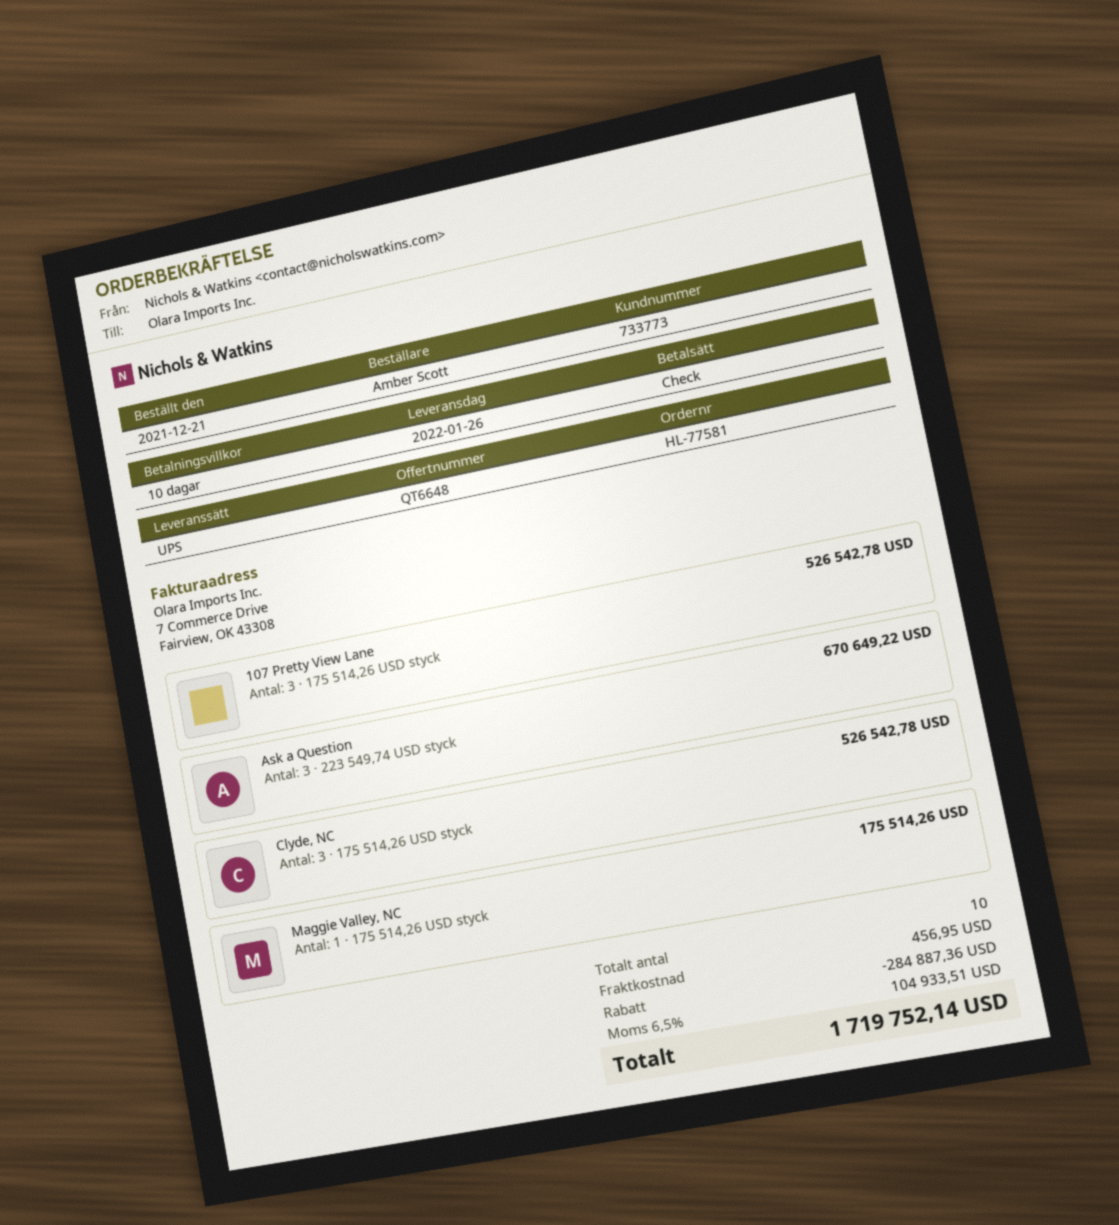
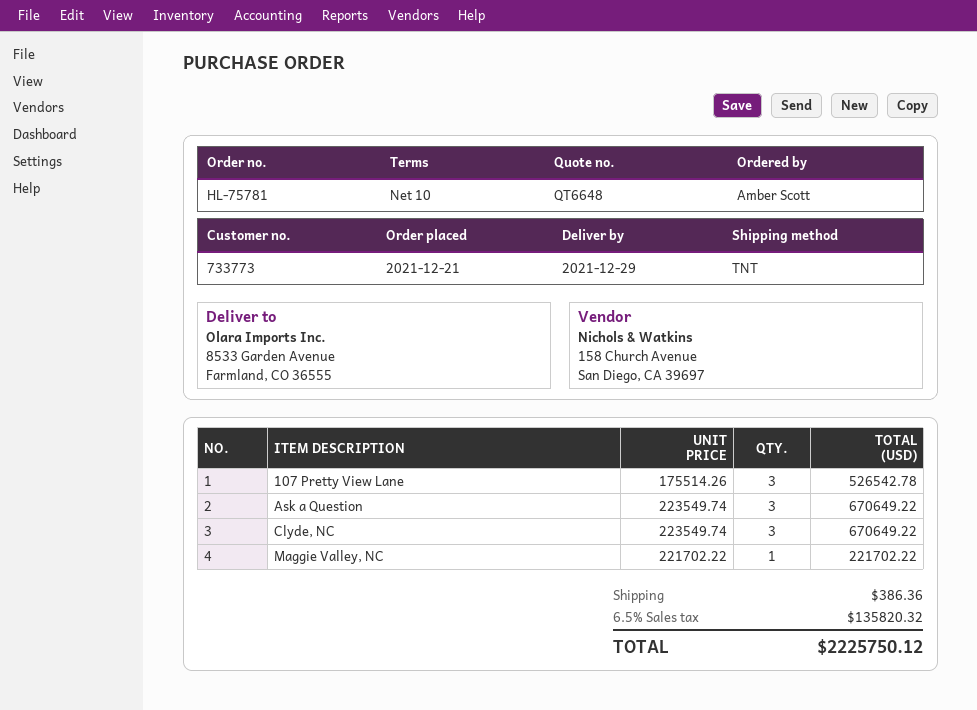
order number: HL-77581 -> HL-75781
delivery date: 2022-01-26 -> 2021-12-29
shipping method: UPS -> TNT
Clyde, NC: 3 x 175514.26 = 526542.78 -> 3 x 223549.74 = 670649.22
Maggie Valley, NC: 1 x 175514.26 = 175514.26 -> 1 x 221702.22 = 221702.22
discount: 284887.36 -> none
shipping: 456.95 -> 386.36
tax: 6.5% = 104933.51 -> 6.5% = 135820.32
total: 1719752.14 -> 2225750.12

